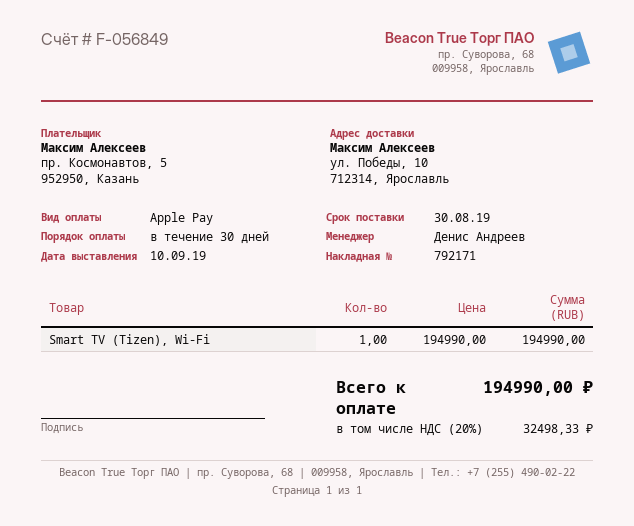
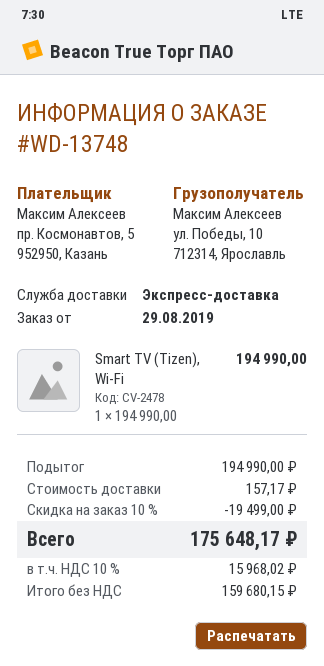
discount: none -> 10% = 19499.00
shipping: none -> 157.17
tax: 20% = 32498.33 -> 10% = 15968.02
total: 194990.00 -> 175648.17

